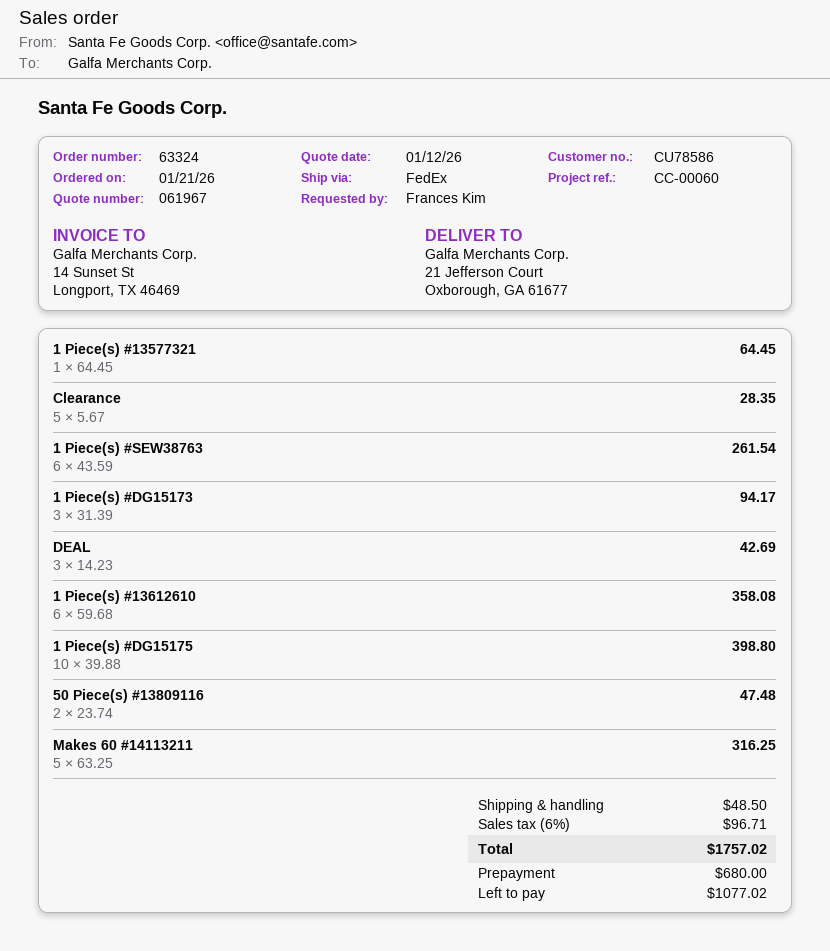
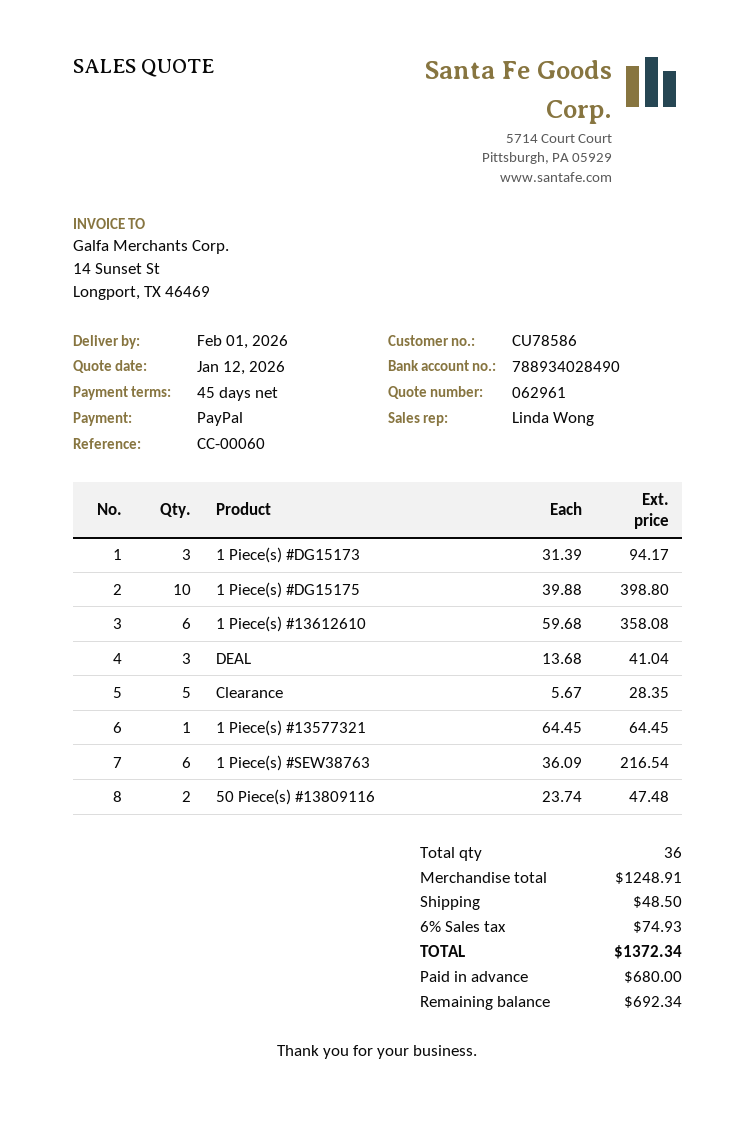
quote number: 061967 -> 062961
1 Piece(s) #SEW38763: 6 x 43.59 = 261.54 -> 6 x 36.09 = 216.54
DEAL: 3 x 14.23 = 42.69 -> 3 x 13.68 = 41.04
Makes 60 #14113211: 5 x 63.25 = 316.25 -> none
tax: 6% = 96.71 -> 6% = 74.93
total: 1757.02 -> 1372.34
balance: 1077.02 -> 692.34

